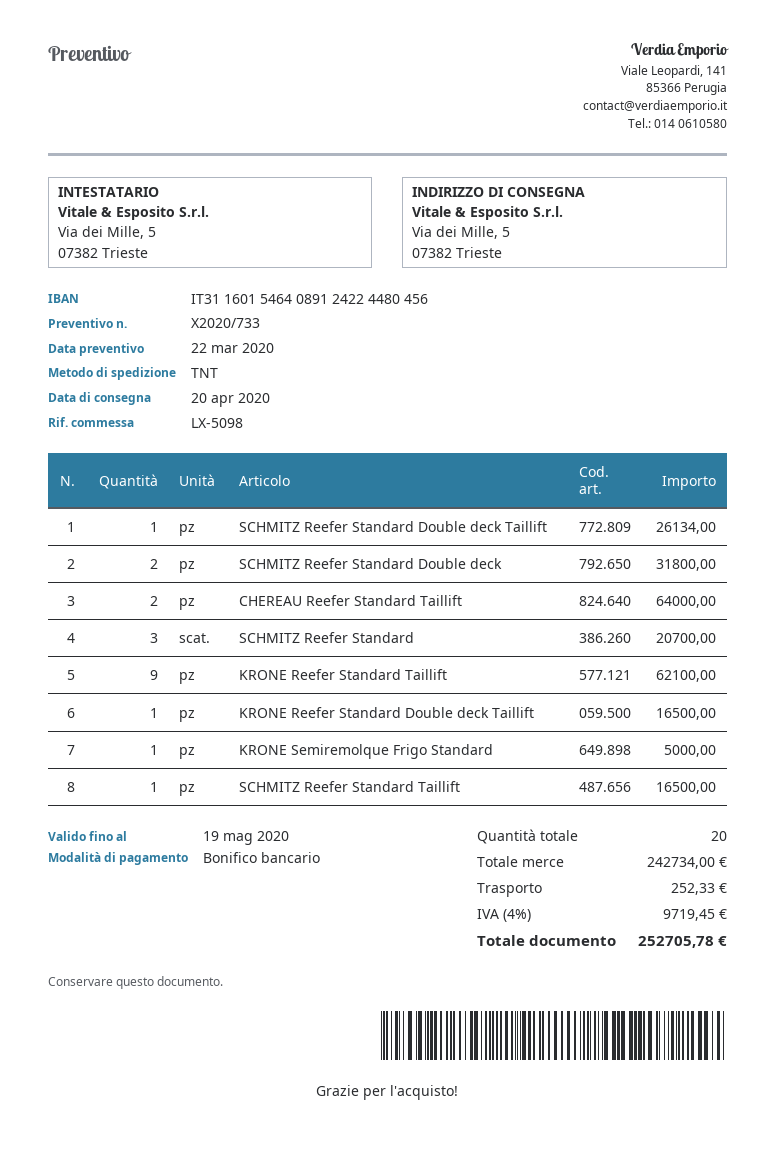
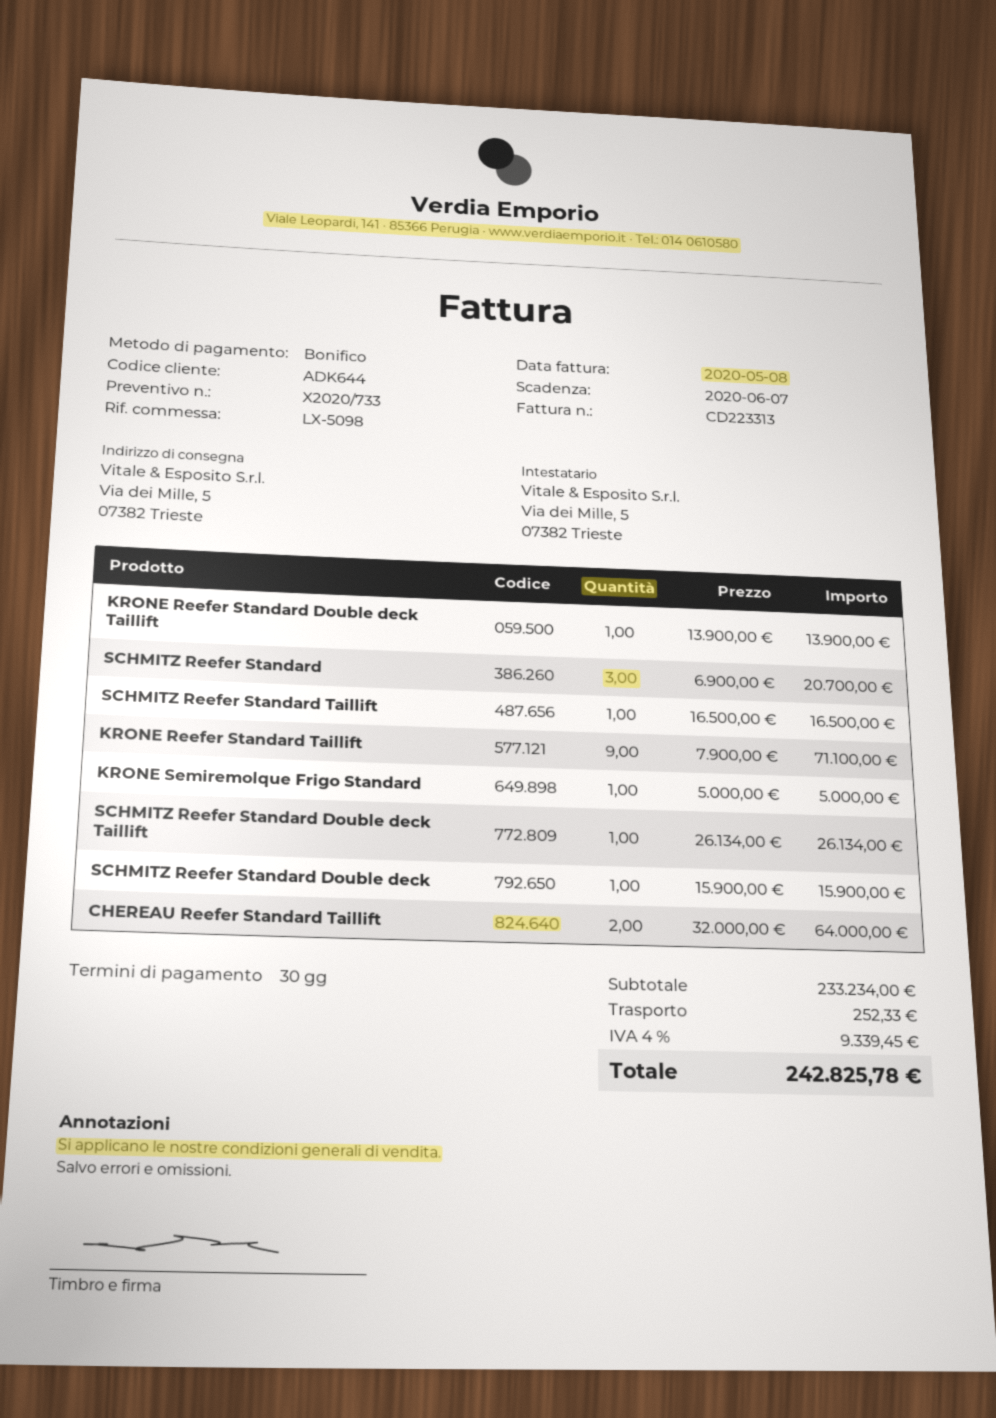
SCHMITZ Reefer Standard Double deck: 2 for 31800.00 -> 1 for 15900.00
KRONE Reefer Standard Taillift: 9 for 62100.00 -> 9 for 71100.00
KRONE Reefer Standard Double deck Taillift: 1 for 16500.00 -> 1 for 13900.00
subtotal: 242734.00 -> 233234.00
tax: 4% = 9719.45 -> 4% = 9339.45
total: 252705.78 -> 242825.78

